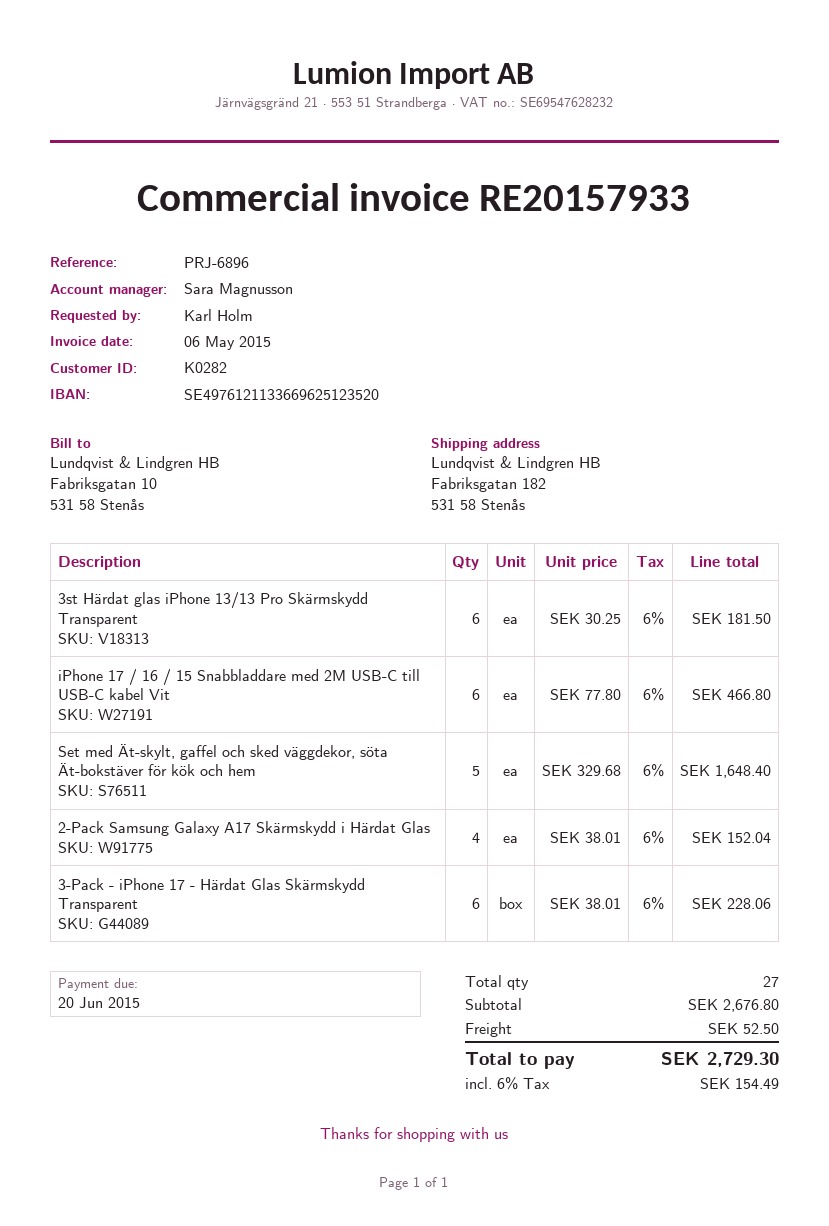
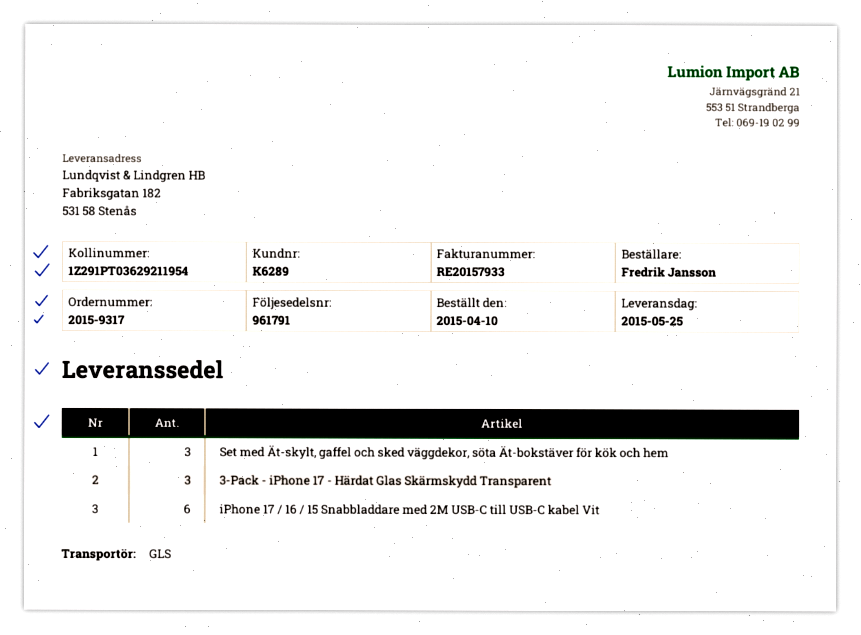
customer number: K0282 -> K6289
ordered by: Karl Holm -> Fredrik Jansson
3st Härdat glas iPhone 13/13 Pro Skärmskydd Transparent: 6 -> none
Set med Ät-skylt, gaffel och sked väggdekor, söta Ät-bokstäver för kök och hem: 5 -> 3
2-Pack Samsung Galaxy A17 Skärmskydd i Härdat Glas: 4 -> none
3-Pack - iPhone 17 - Härdat Glas Skärmskydd Transparent: 6 -> 3

